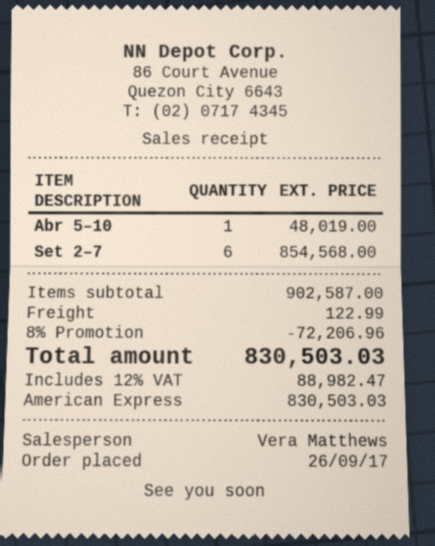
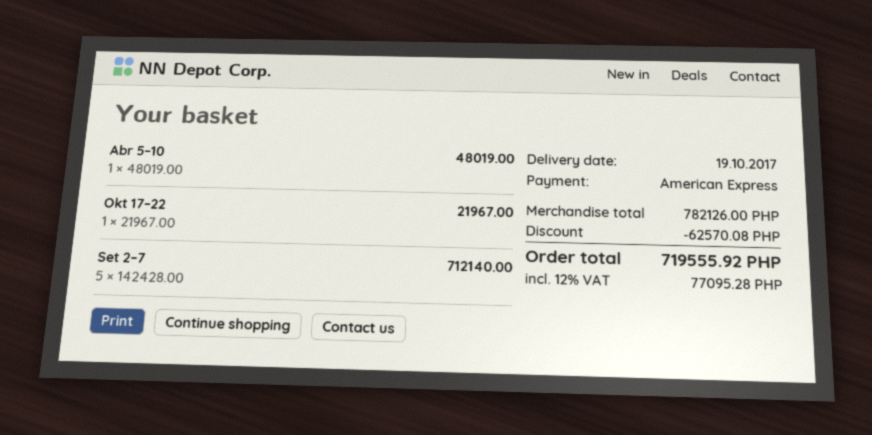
Set 2–7: 6 for 854568.00 -> 5 for 712140.00
Okt 17–22: none -> 1 for 21967.00
subtotal: 902587.00 -> 782126.00
discount: 72206.96 -> 62570.08
shipping: 122.99 -> none
tax: 12% = 88982.47 -> 12% = 77095.28
total: 830503.03 -> 719555.92

